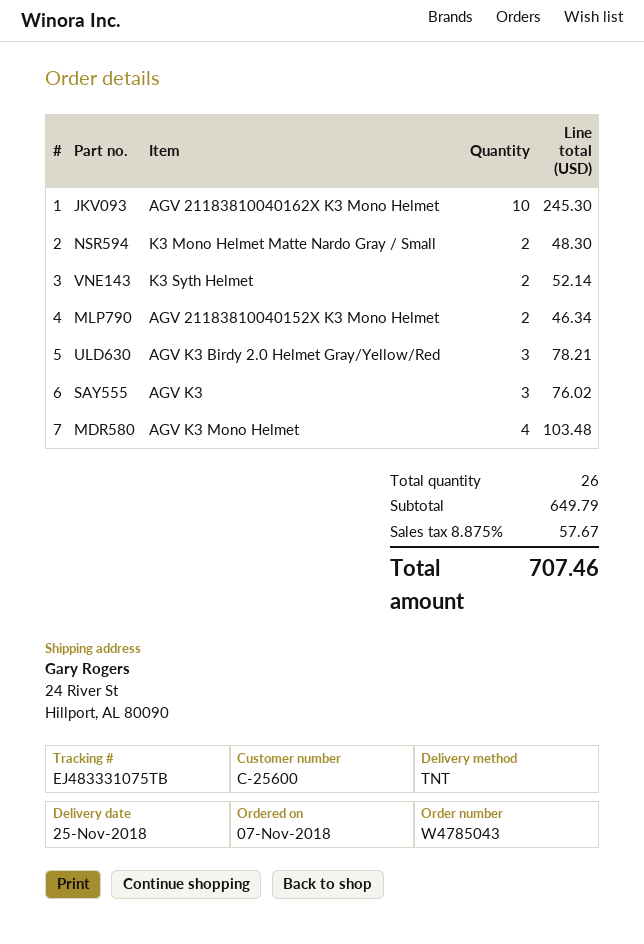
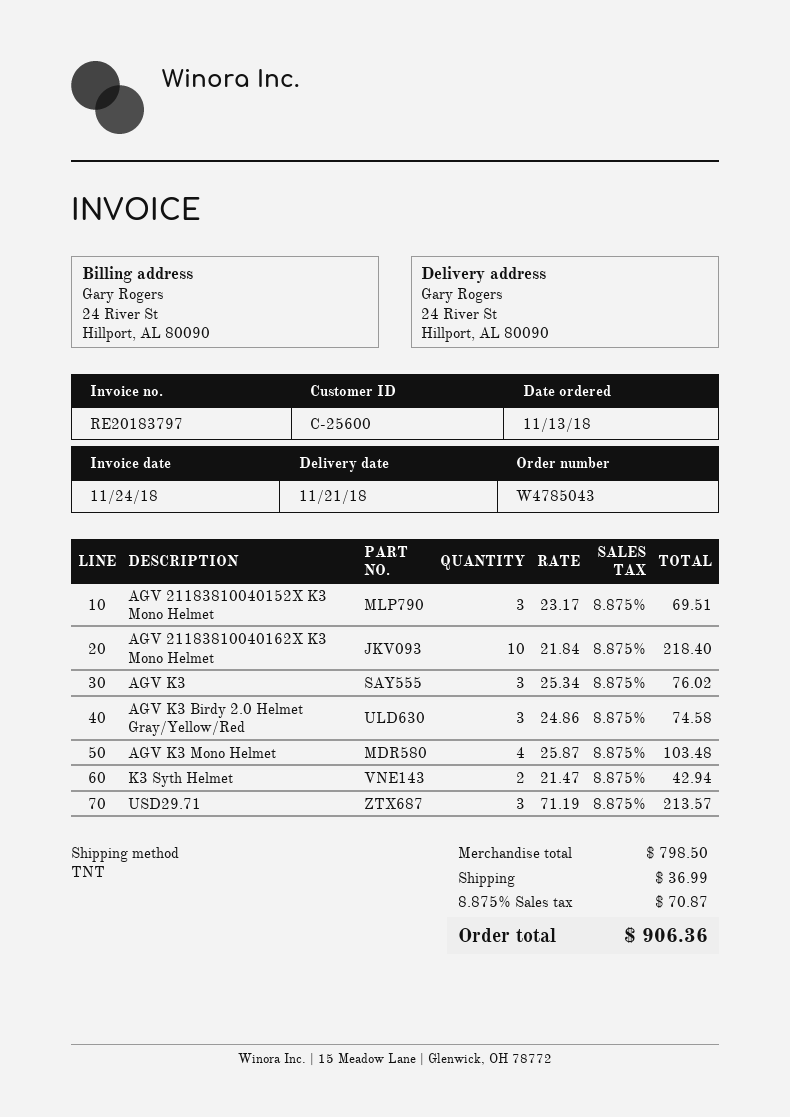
order date: 2018-11-07 -> 2018-11-13
delivery date: 2018-11-25 -> 2018-11-21
AGV 21183810040162X K3 Mono Helmet: 10 for 245.30 -> 10 for 218.40
K3 Mono Helmet Matte Nardo Gray / Small: 2 for 48.30 -> none
K3 Syth Helmet: 2 for 52.14 -> 2 for 42.94
AGV 21183810040152X K3 Mono Helmet: 2 for 46.34 -> 3 for 69.51
AGV K3 Birdy 2.0 Helmet Gray/Yellow/Red: 3 for 78.21 -> 3 for 74.58
USD29.71: none -> 3 for 213.57
subtotal: 649.79 -> 798.50
shipping: none -> 36.99
tax: 8.875% = 57.67 -> 8.875% = 70.87
total: 707.46 -> 906.36

